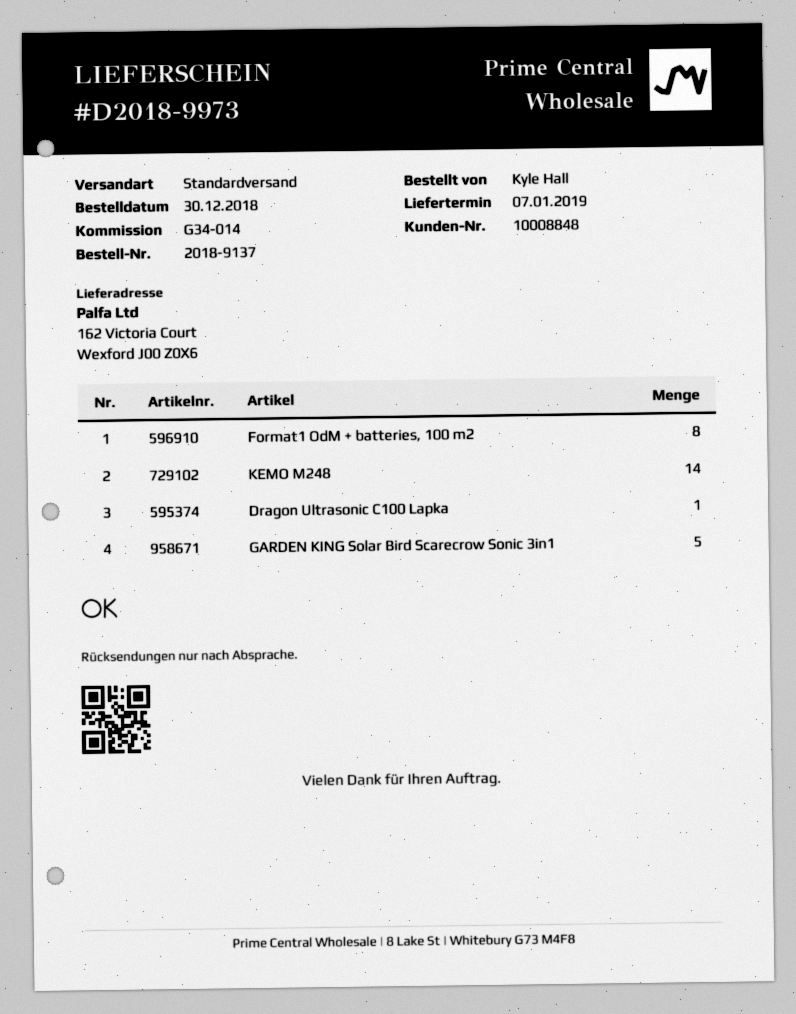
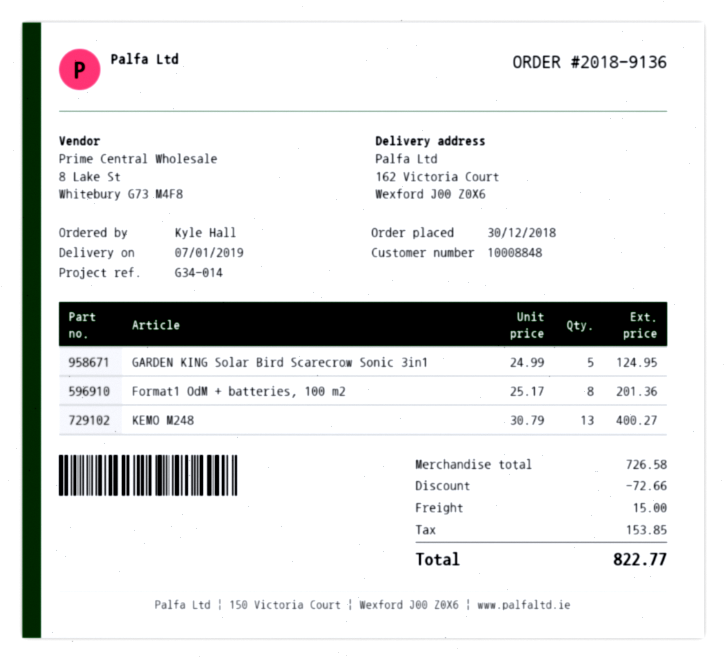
order number: 2018-9137 -> 2018-9136
KEMO M248: 14 -> 13
Dragon Ultrasonic C100 Lapka: 1 -> none

